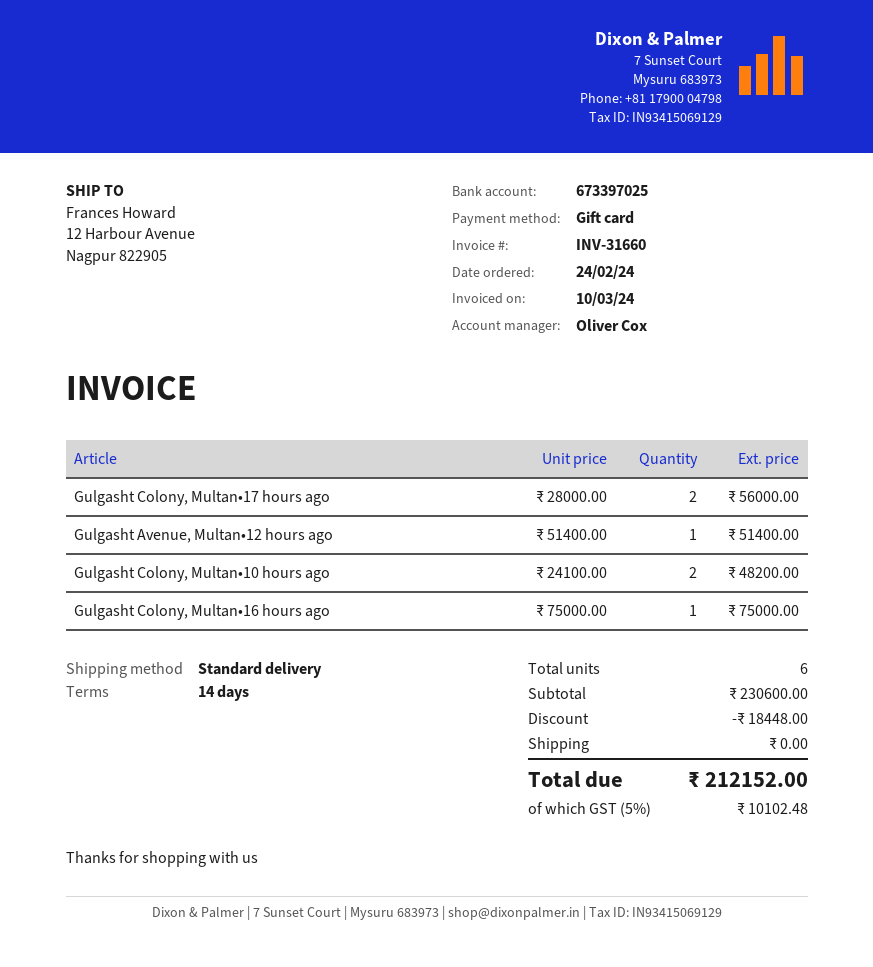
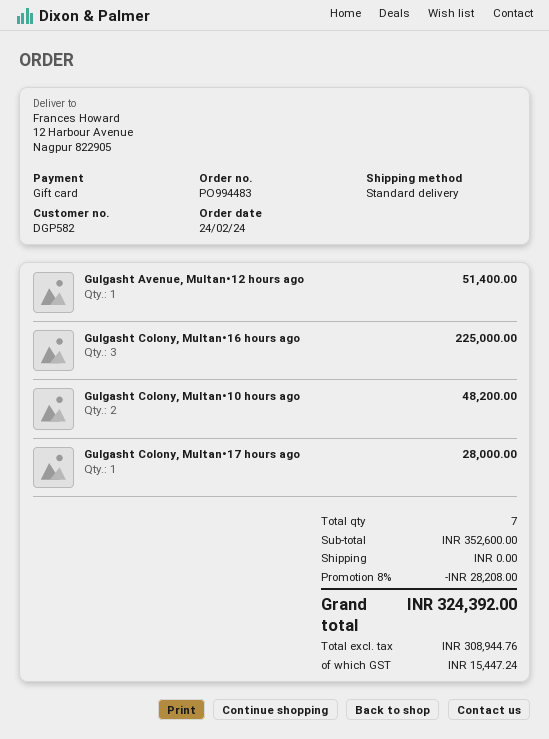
Gulgasht Colony, Multan•17 hours ago: 2 for 56000.00 -> 1 for 28000.00
Gulgasht Colony, Multan•16 hours ago: 1 for 75000.00 -> 3 for 225000.00
total quantity: 6 -> 7
subtotal: 230600.00 -> 352600.00
discount: 18448.00 -> 28208.00
tax: 10102.48 -> 15447.24
total: 212152.00 -> 324392.00

